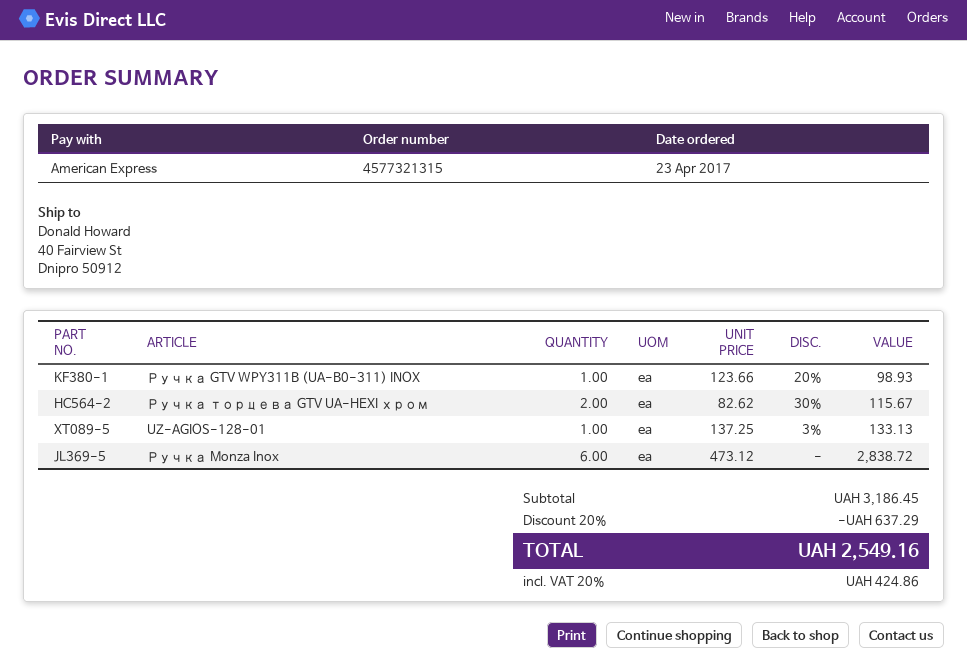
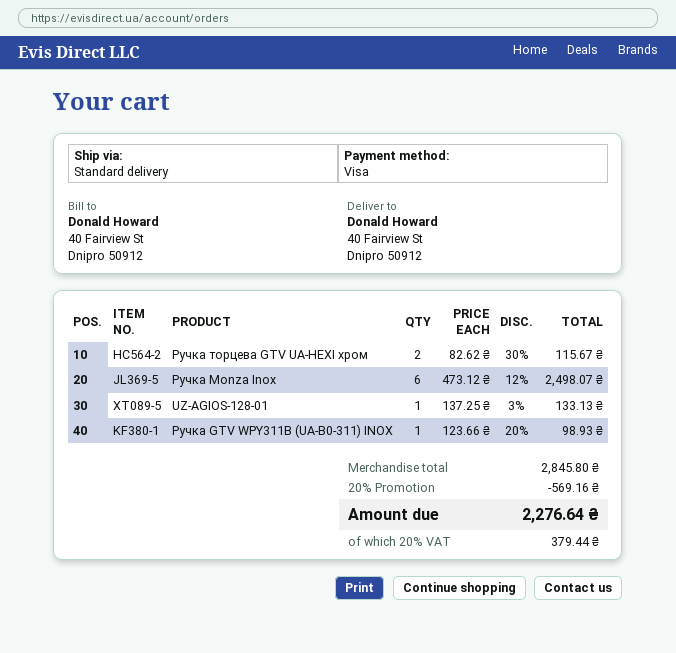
payment method: American Express -> Visa
Ручка Monza Inox: 6 x 473.12 = 2838.72 -> 6 x 473.12 - 12% = 2498.07
subtotal: 3186.45 -> 2845.80
discount: 20% = 637.29 -> 20% = 569.16
tax: 20% = 424.86 -> 20% = 379.44
total: 2549.16 -> 2276.64

